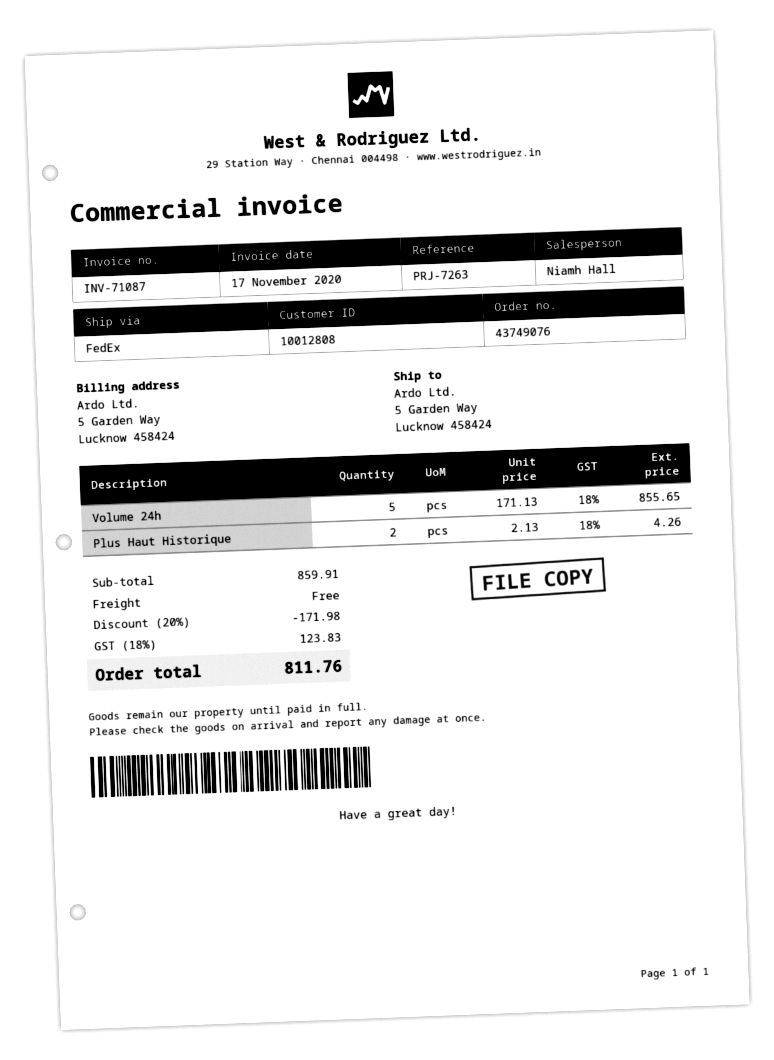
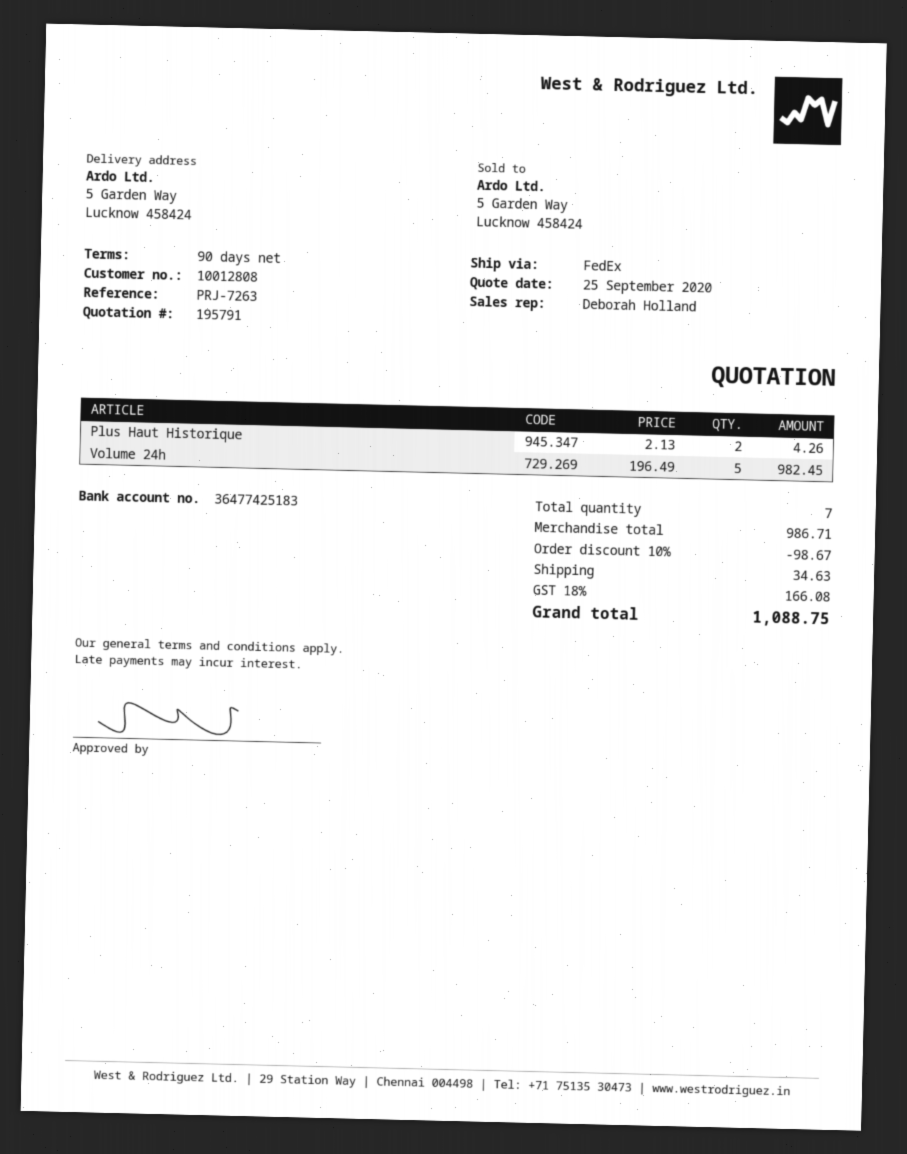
sales rep: Niamh Hall -> Deborah Holland
Volume 24h: 5 x 171.13 = 855.65 -> 5 x 196.49 = 982.45
subtotal: 859.91 -> 986.71
discount: 20% = 171.98 -> 10% = 98.67
shipping: 0.00 -> 34.63
tax: 18% = 123.83 -> 18% = 166.08
total: 811.76 -> 1088.75

